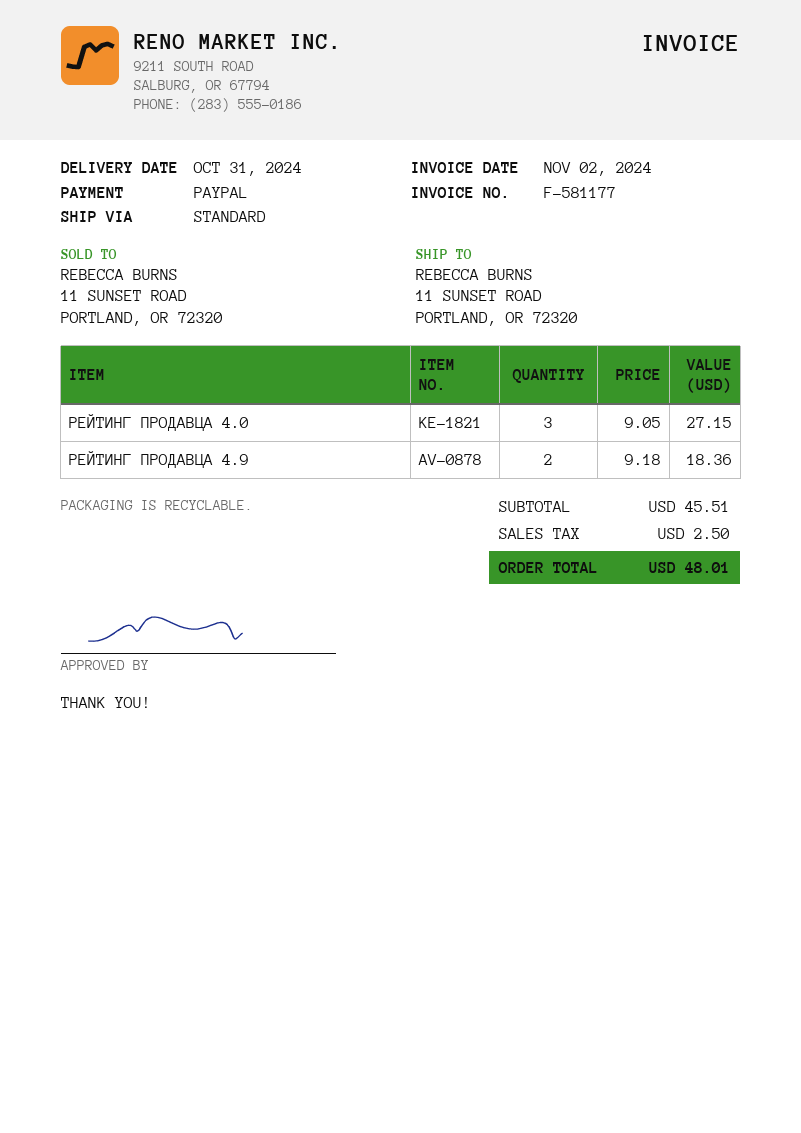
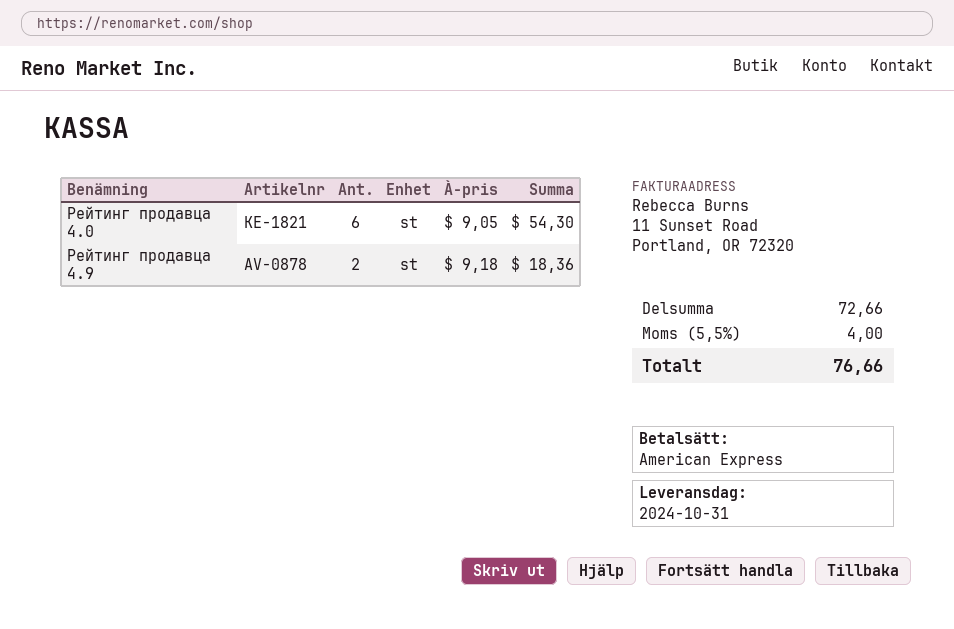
payment method: PayPal -> American Express
РЕЙТИНГ ПРОДАВЦА 4.0: 3 x 9.05 = 27.15 -> 6 x 9.05 = 54.30
subtotal: 45.51 -> 72.66
tax: 2.50 -> 4.00
total: 48.01 -> 76.66

